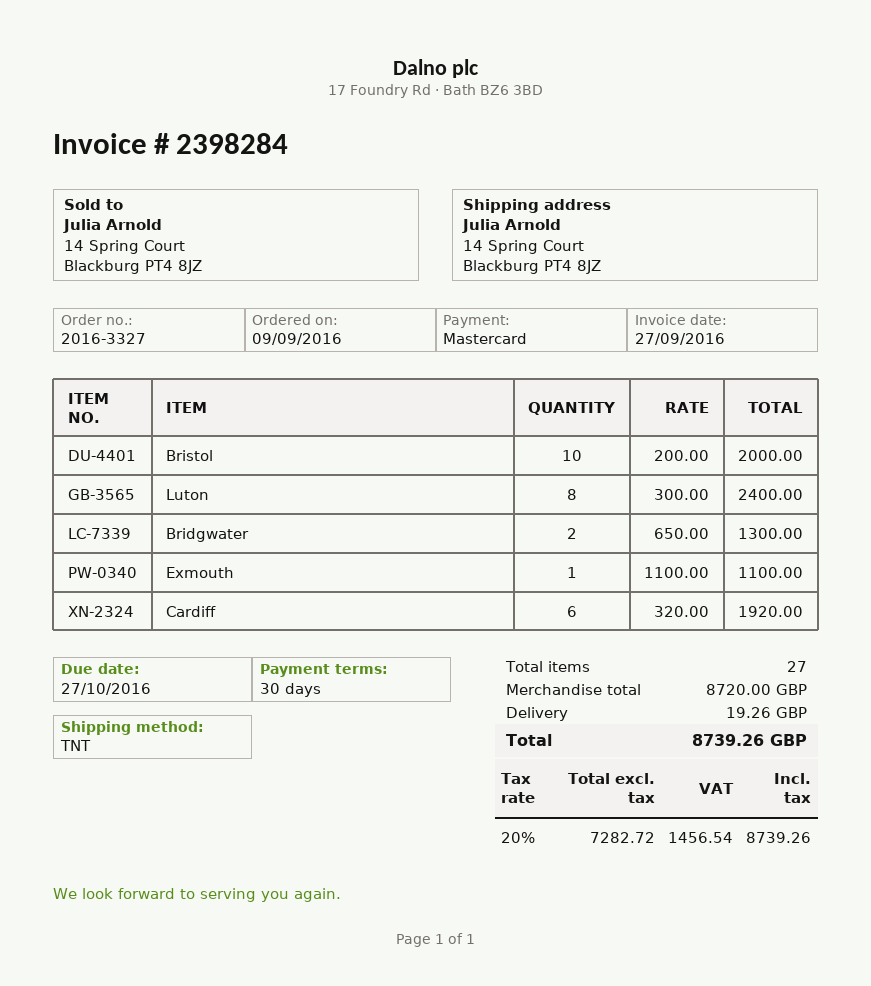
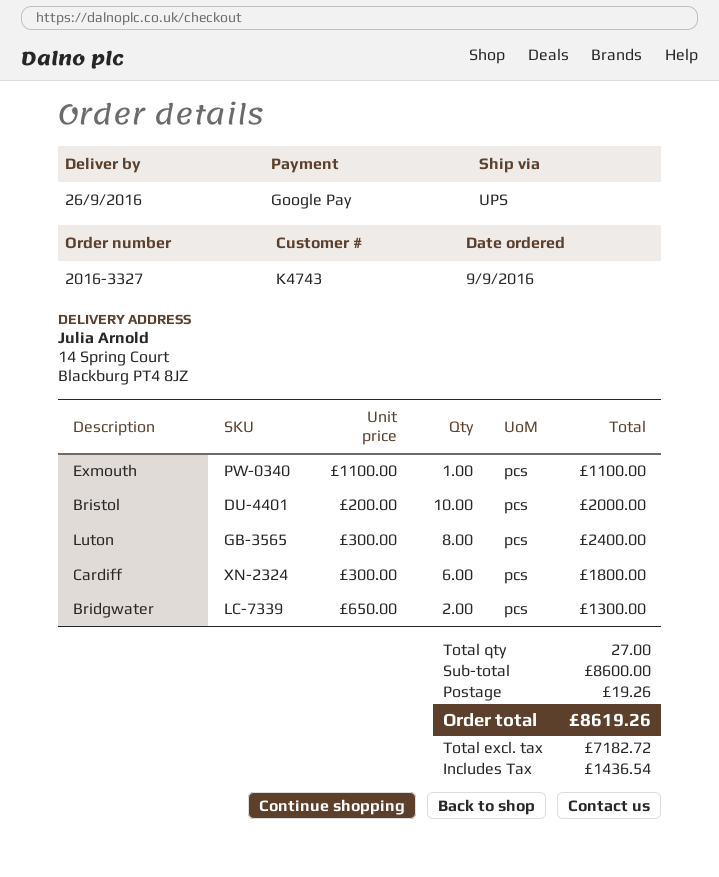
payment method: Mastercard -> Google Pay
shipping method: TNT -> UPS
Cardiff: 6 x 320.00 = 1920.00 -> 6 x 300.00 = 1800.00
subtotal: 8720.00 -> 8600.00
net: 7282.72 -> 7182.72
tax: 1456.54 -> 1436.54
total: 8739.26 -> 8619.26

